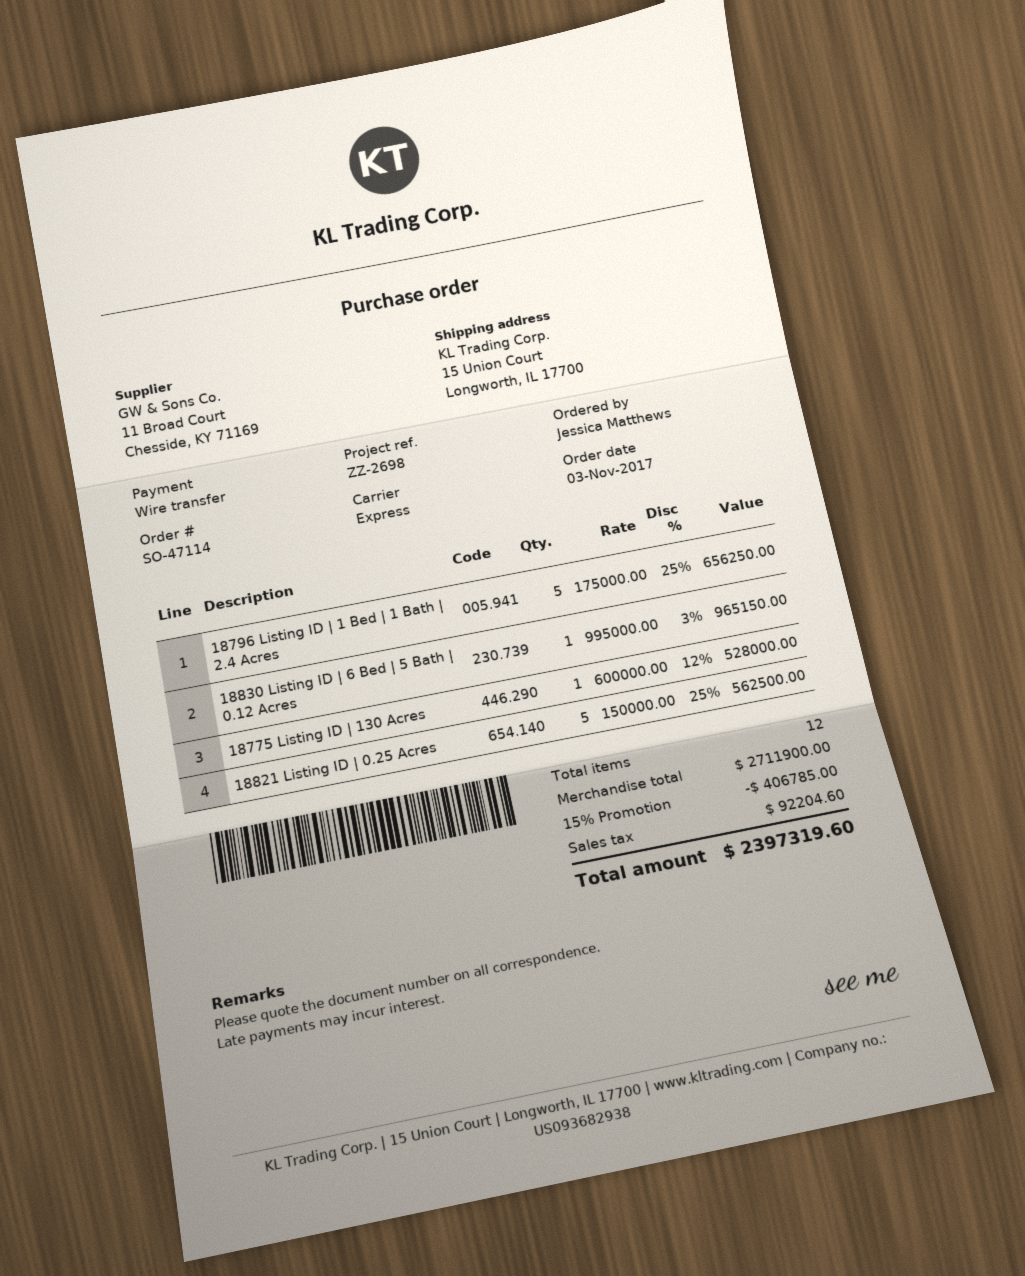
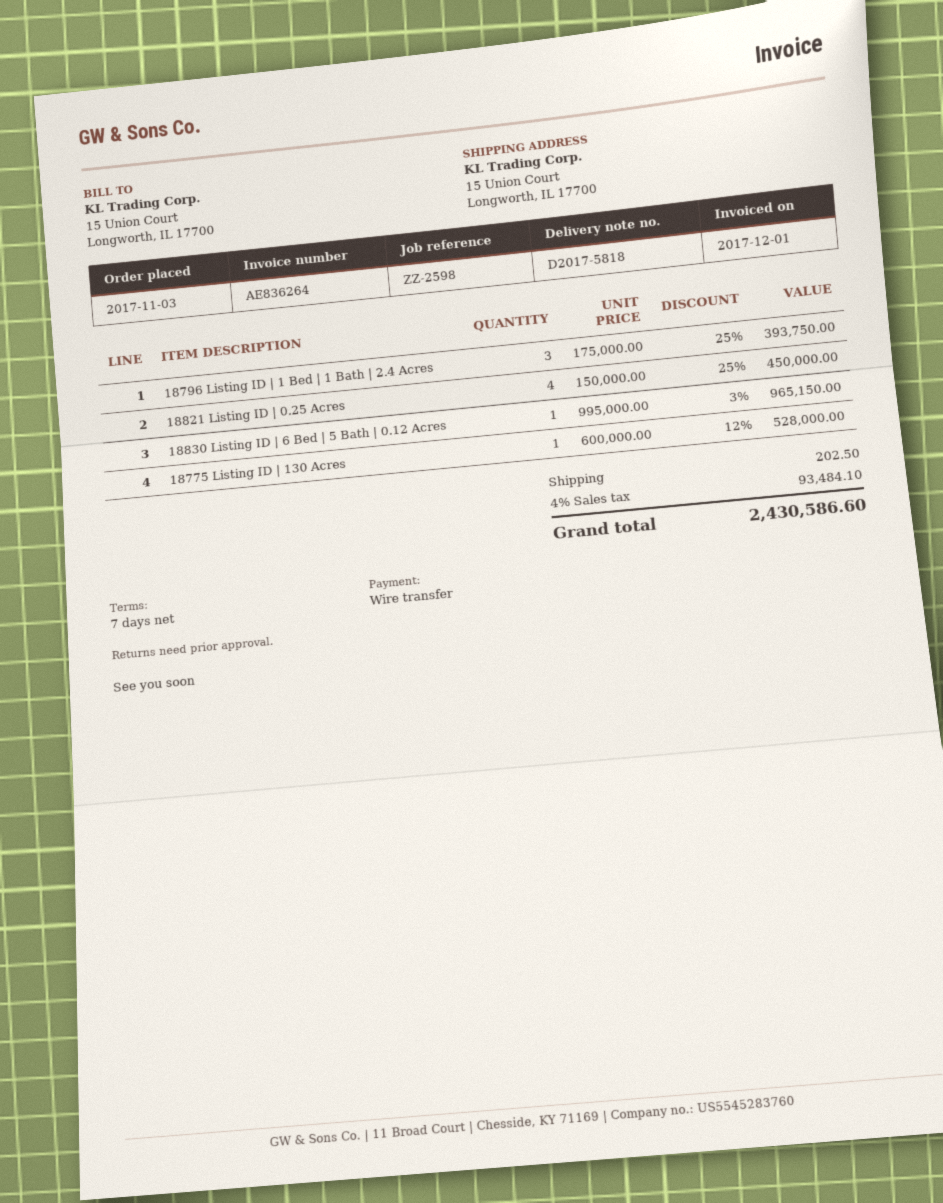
reference: ZZ-2698 -> ZZ-2598
18796 Listing ID | 1 Bed | 1 Bath | 2.4 Acres: 5 x 175000.00 - 25% = 656250.00 -> 3 x 175000.00 - 25% = 393750.00
18821 Listing ID | 0.25 Acres: 5 x 150000.00 - 25% = 562500.00 -> 4 x 150000.00 - 25% = 450000.00
discount: 15% = 406785.00 -> none
shipping: none -> 202.50
tax: 92204.60 -> 93484.10
total: 2397319.60 -> 2430586.60

